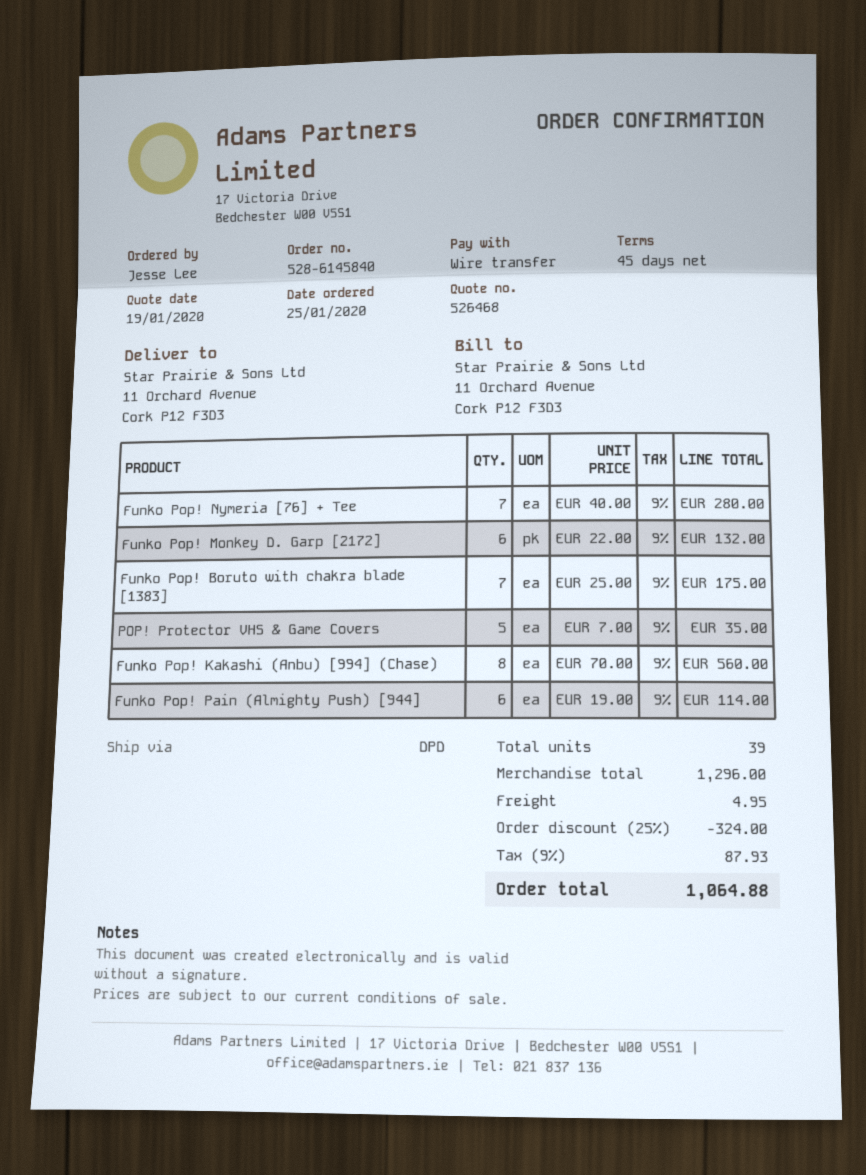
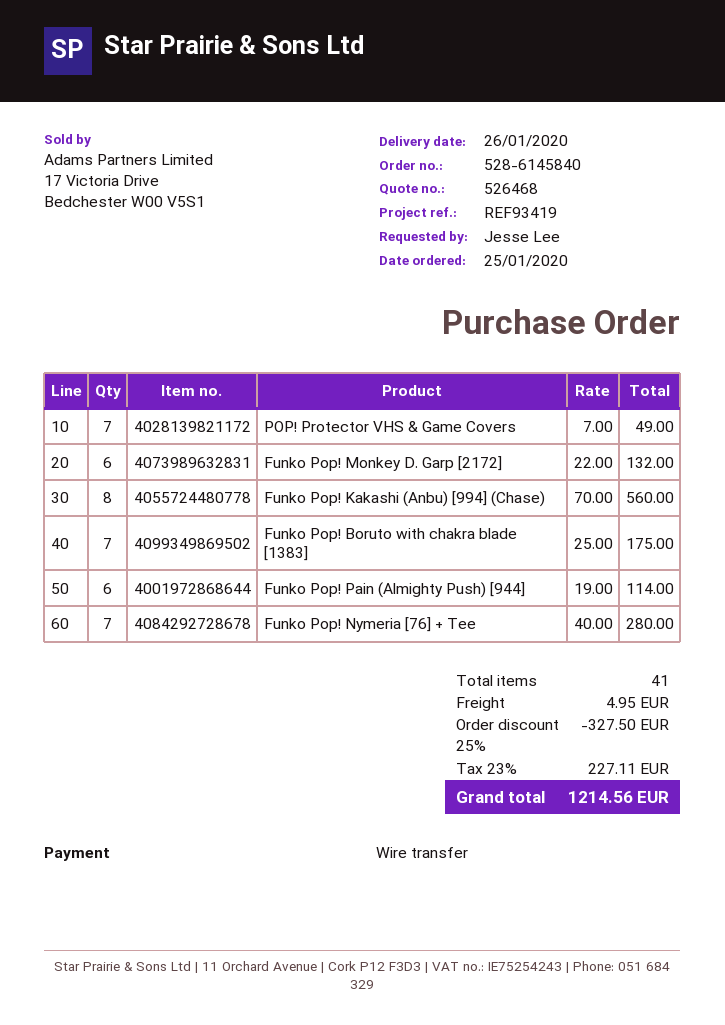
POP! Protector VHS & Game Covers: 5 x 7.00 = 35.00 -> 7 x 7.00 = 49.00
total quantity: 39 -> 41
discount: 25% = 324.00 -> 25% = 327.50
tax: 9% = 87.93 -> 23% = 227.11
total: 1064.88 -> 1214.56

